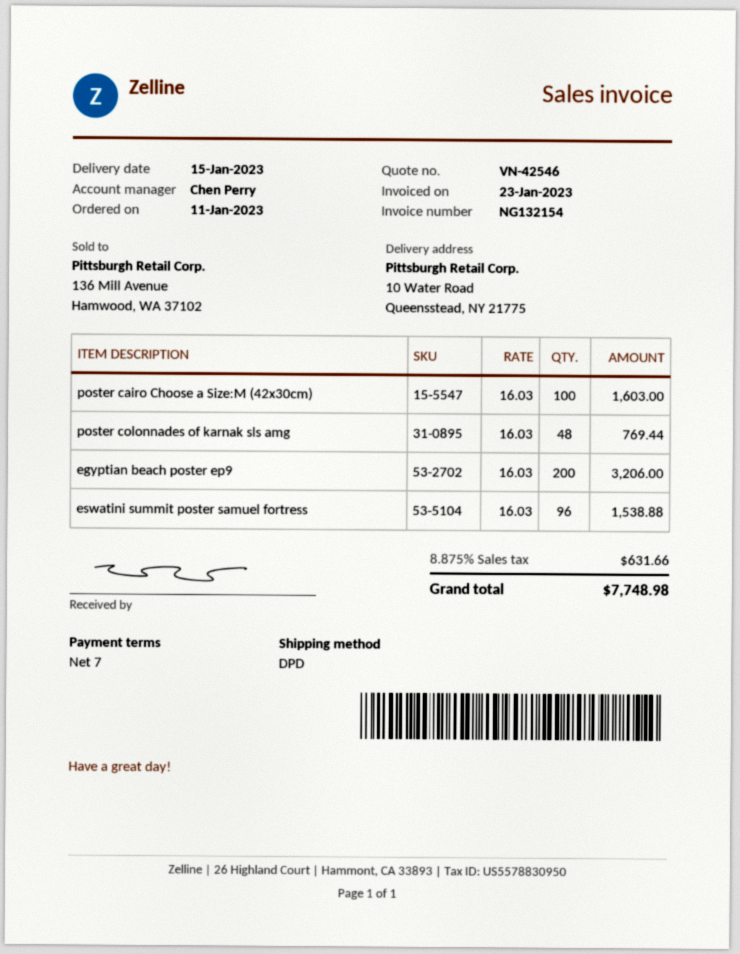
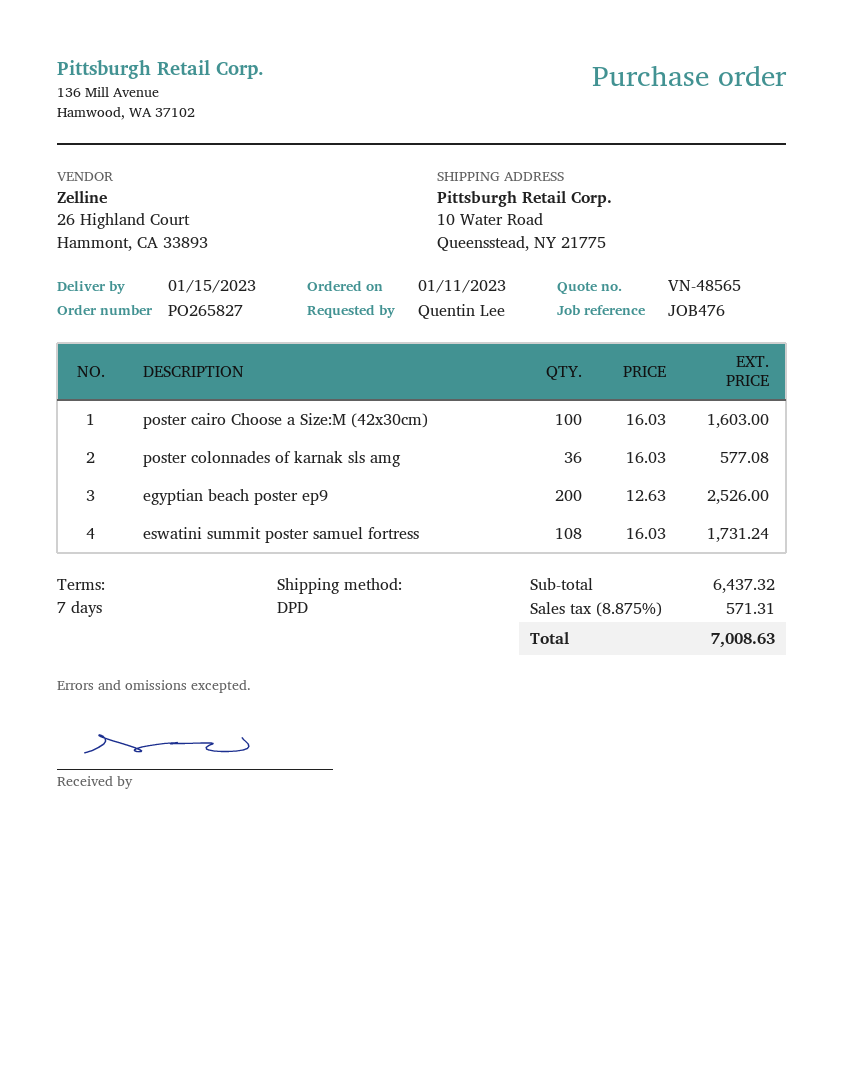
quote number: VN-42546 -> VN-48565
poster colonnades of karnak sls amg: 48 x 16.03 = 769.44 -> 36 x 16.03 = 577.08
egyptian beach poster ep9: 200 x 16.03 = 3206.00 -> 200 x 12.63 = 2526.00
eswatini summit poster samuel fortress: 96 x 16.03 = 1538.88 -> 108 x 16.03 = 1731.24
tax: 8.875% = 631.66 -> 8.875% = 571.31
total: 7748.98 -> 7008.63

